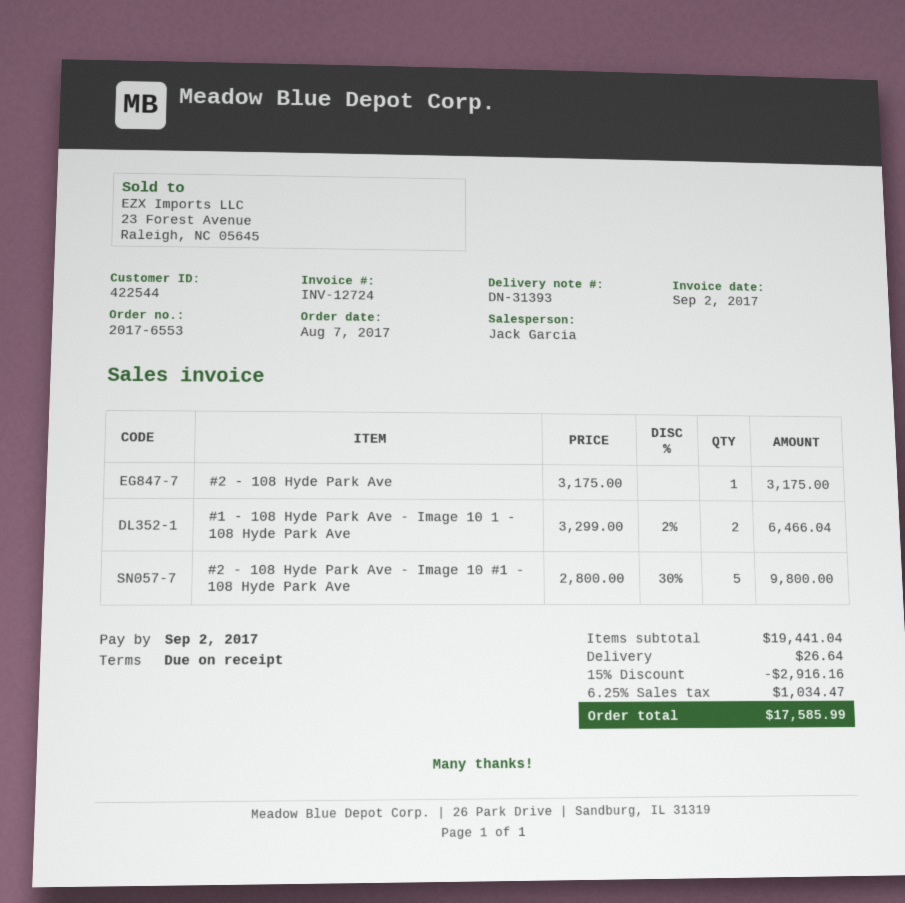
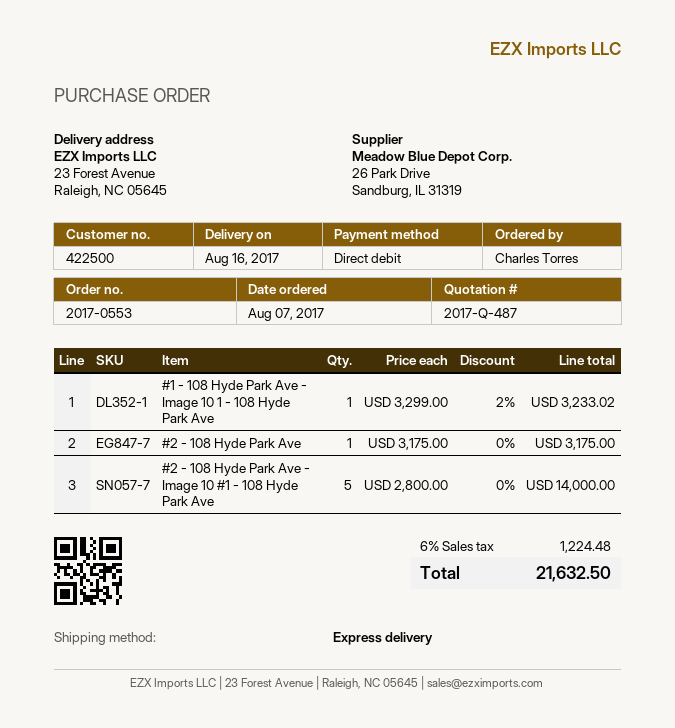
order number: 2017-6553 -> 2017-0553
customer number: 422544 -> 422500
#1 - 108 Hyde Park Ave - Image 10 1 - 108 Hyde Park Ave: 2 x 3299.00 - 2% = 6466.04 -> 1 x 3299.00 - 2% = 3233.02
#2 - 108 Hyde Park Ave - Image 10 #1 - 108 Hyde Park Ave: 5 x 2800.00 - 30% = 9800.00 -> 5 x 2800.00 = 14000.00
discount: 15% = 2916.16 -> none
shipping: 26.64 -> none
tax: 6.25% = 1034.47 -> 6% = 1224.48
total: 17585.99 -> 21632.50

